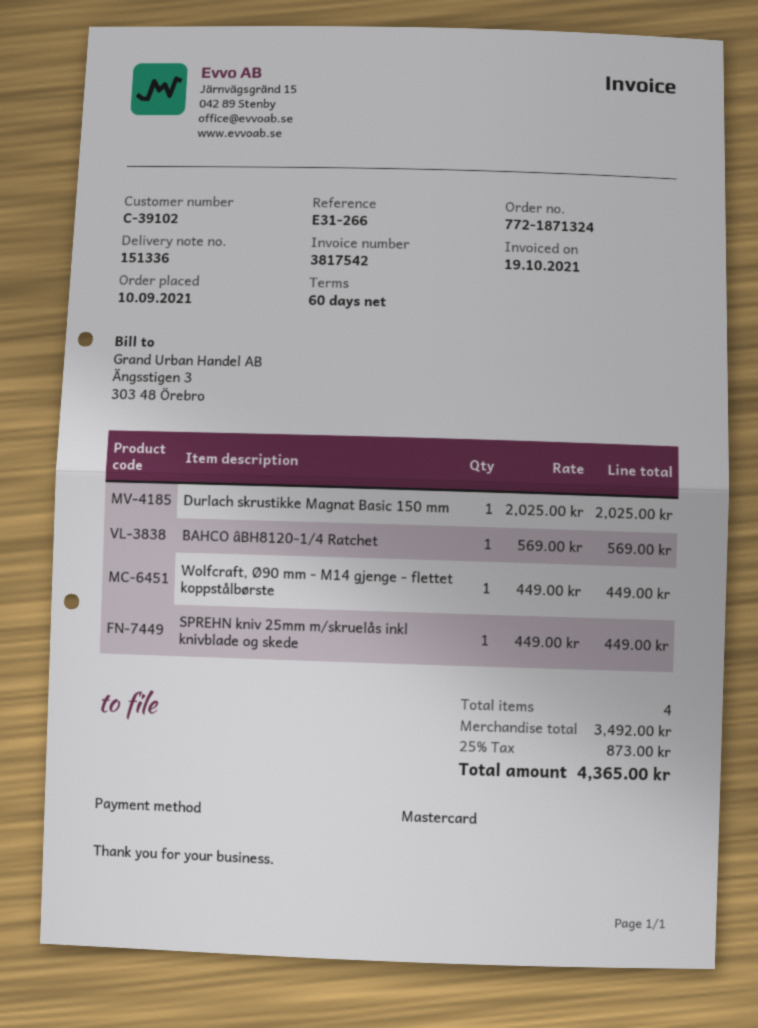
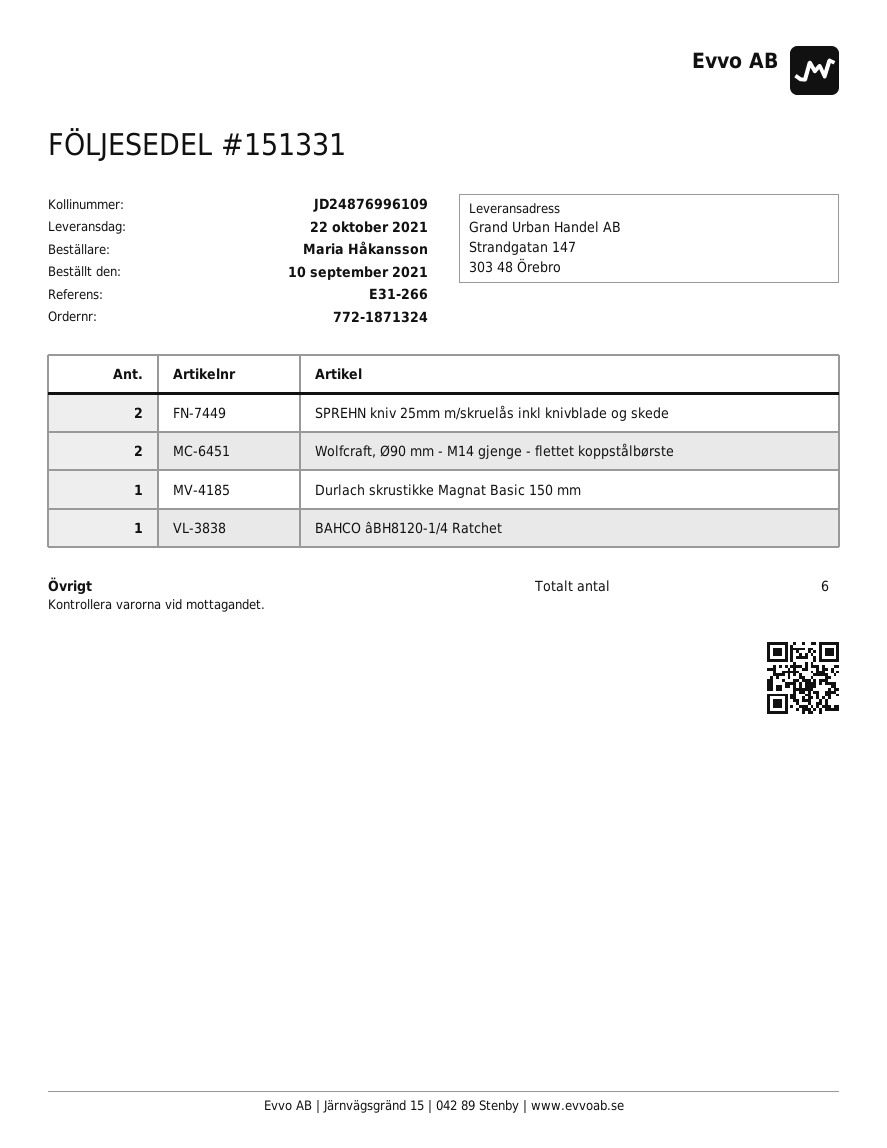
delivery note number: 151336 -> 151331
Wolfcraft, Ø90 mm - M14 gjenge - flettet koppstålbørste: 1 -> 2
SPREHN kniv 25mm m/skruelås inkl knivblade og skede: 1 -> 2
total quantity: 4 -> 6

